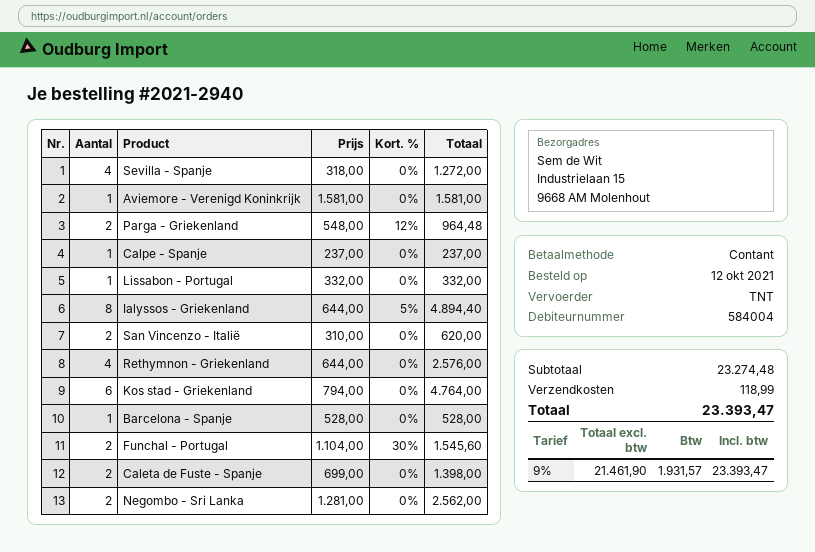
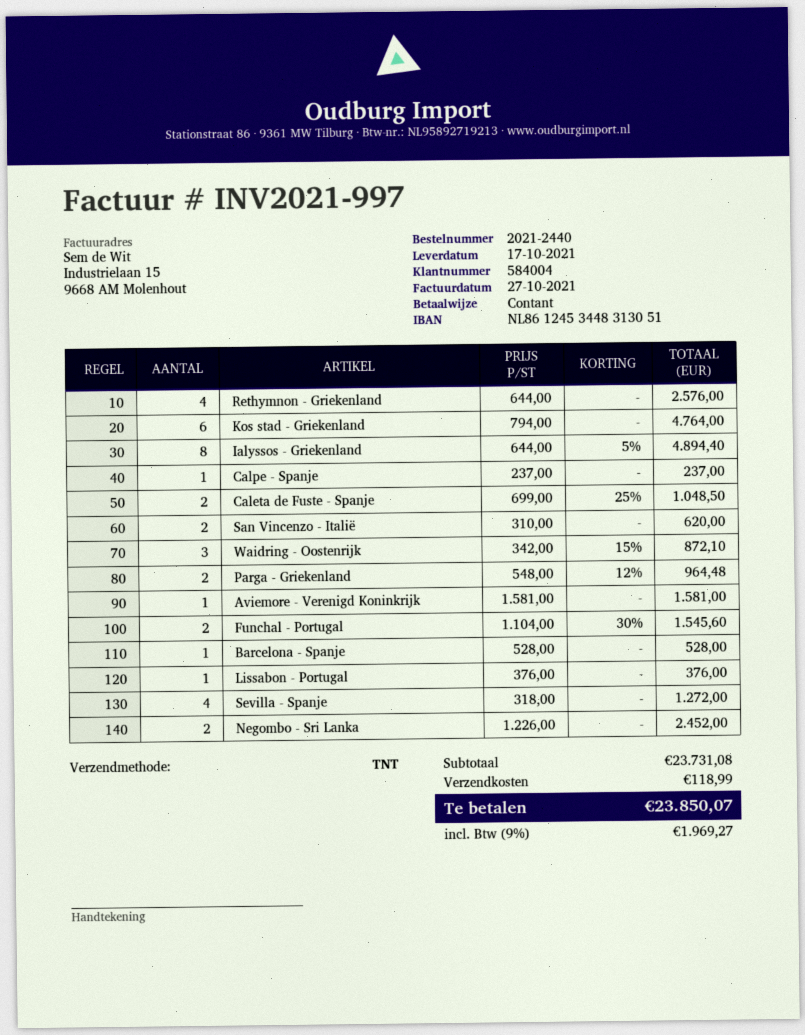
order number: 2021-2940 -> 2021-2440
Lissabon - Portugal: 1 x 332.00 = 332.00 -> 1 x 376.00 = 376.00
Caleta de Fuste - Spanje: 2 x 699.00 = 1398.00 -> 2 x 699.00 - 25% = 1048.50
Negombo - Sri Lanka: 2 x 1281.00 = 2562.00 -> 2 x 1226.00 = 2452.00
Waidring - Oostenrijk: none -> 3 x 342.00 - 15% = 872.10
subtotal: 23274.48 -> 23731.08
tax: 9% = 1931.57 -> 9% = 1969.27
total: 23393.47 -> 23850.07

